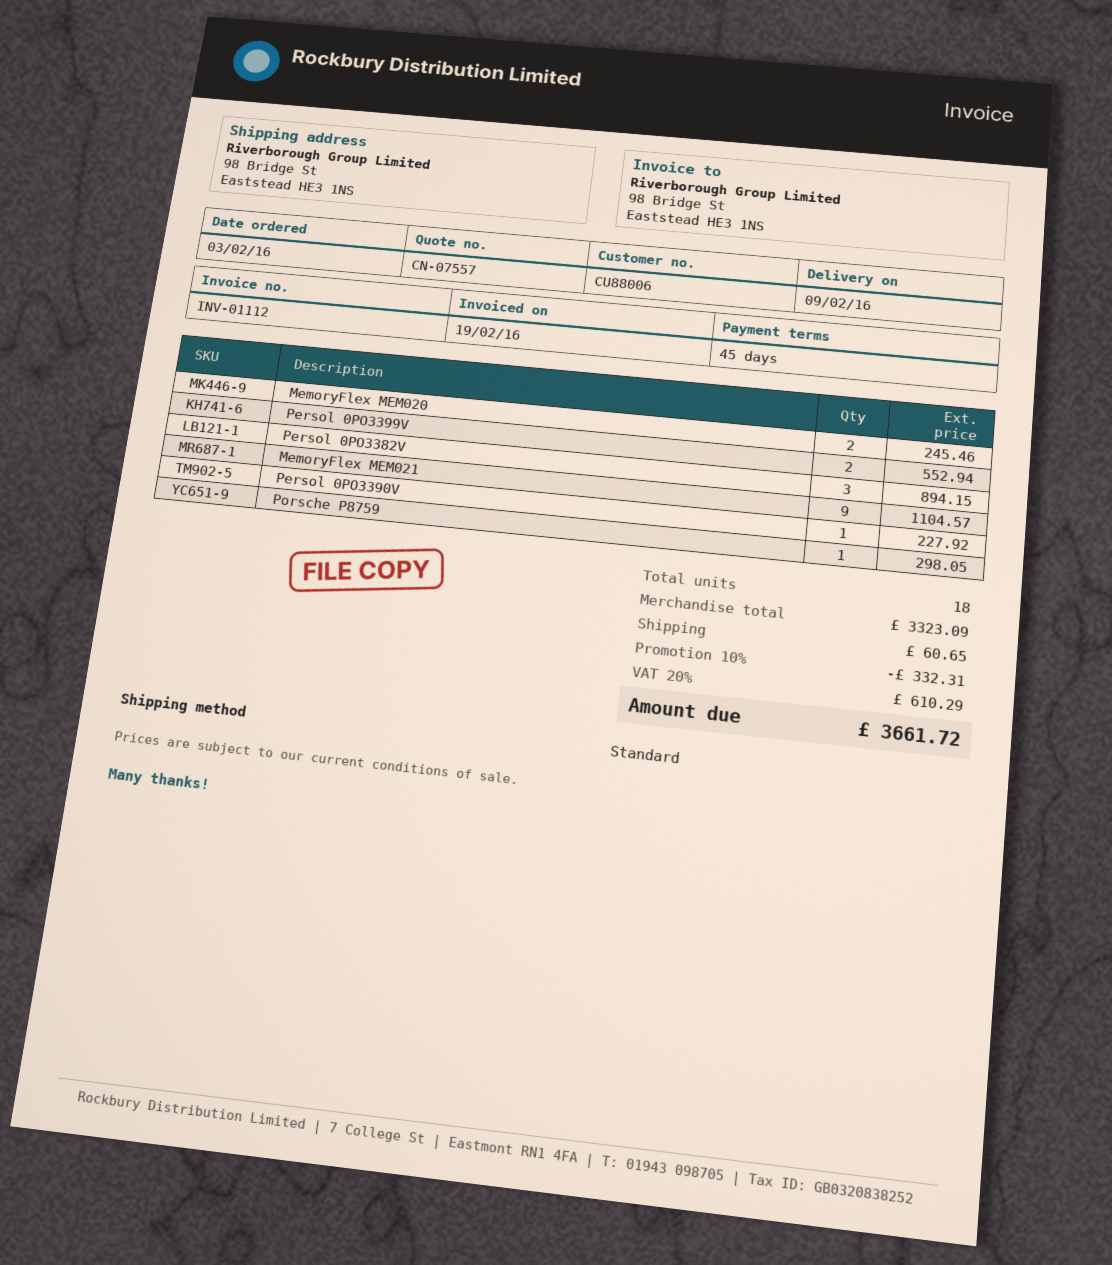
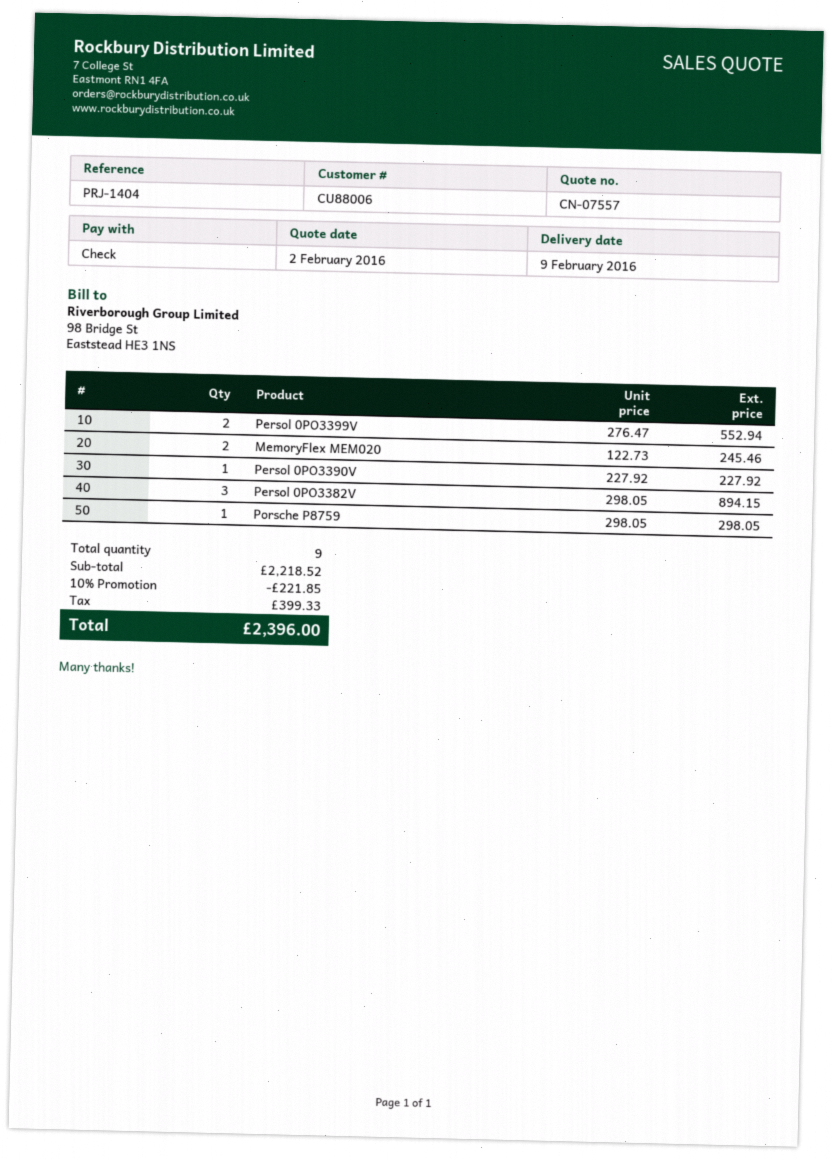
MemoryFlex MEM021: 9 for 1104.57 -> none
total quantity: 18 -> 9
subtotal: 3323.09 -> 2218.52
discount: 10% = 332.31 -> 10% = 221.85
shipping: 60.65 -> none
tax: 610.29 -> 399.33
total: 3661.72 -> 2396.00

